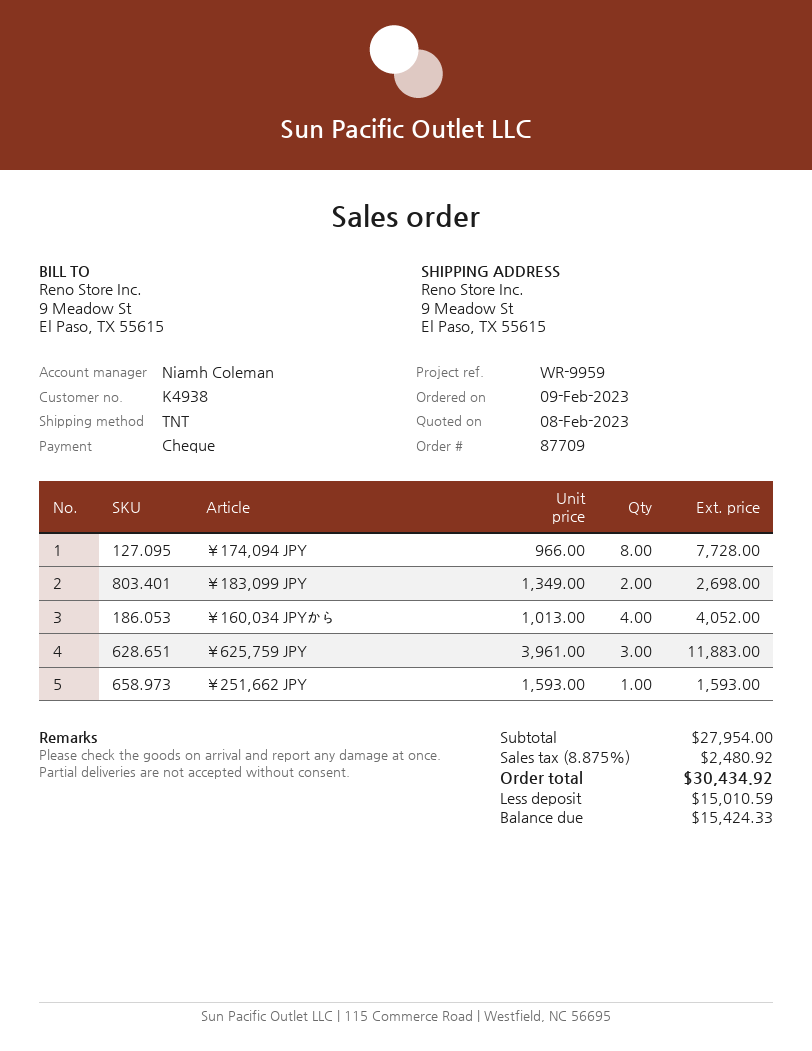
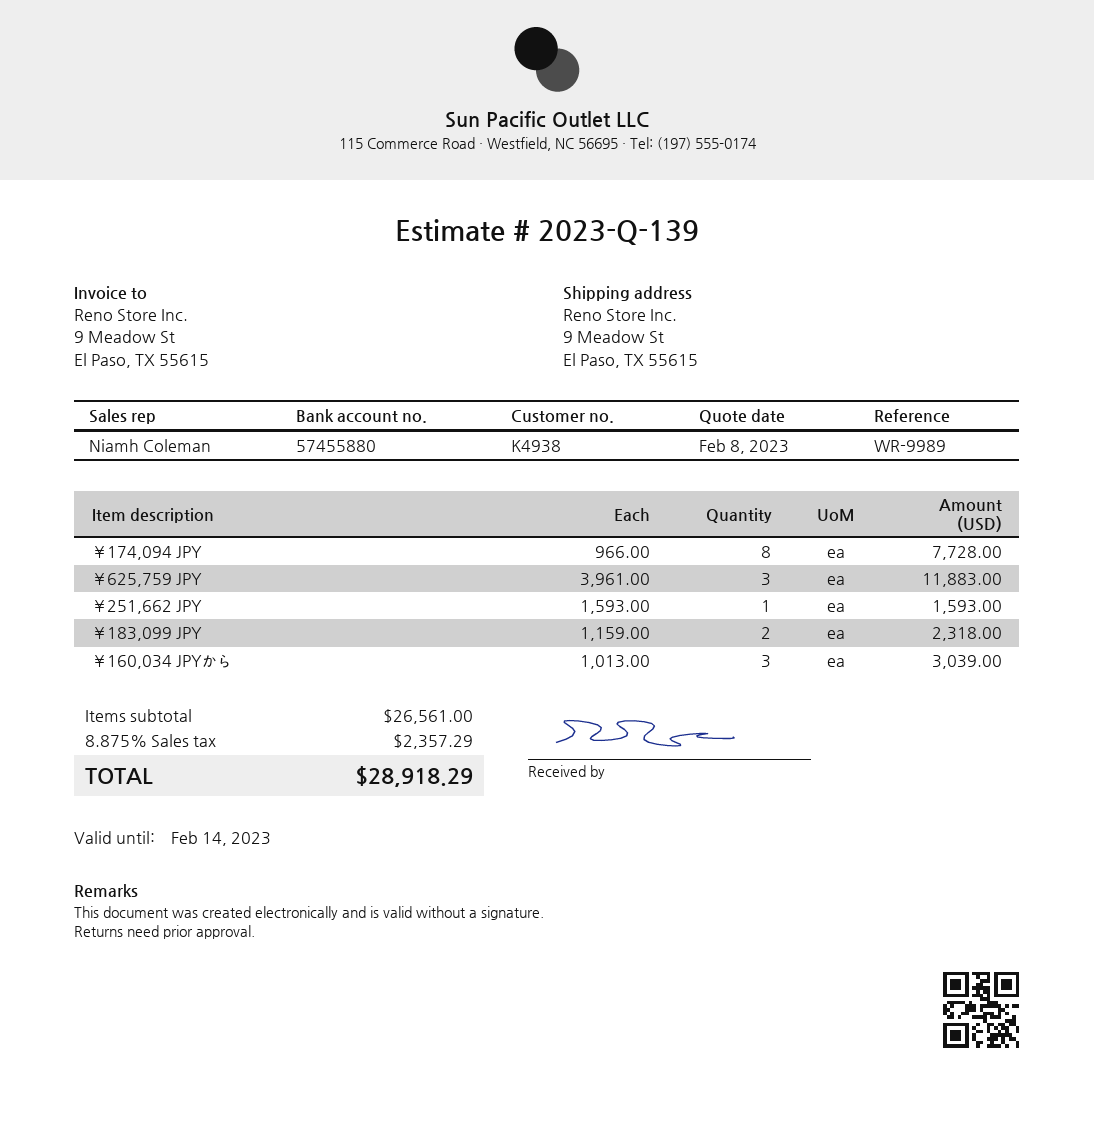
reference: WR-9959 -> WR-9989
¥183,099 JPY: 2 x 1349.00 = 2698.00 -> 2 x 1159.00 = 2318.00
¥160,034 JPYから: 4 x 1013.00 = 4052.00 -> 3 x 1013.00 = 3039.00
subtotal: 27954.00 -> 26561.00
tax: 8.875% = 2480.92 -> 8.875% = 2357.29
total: 30434.92 -> 28918.29

